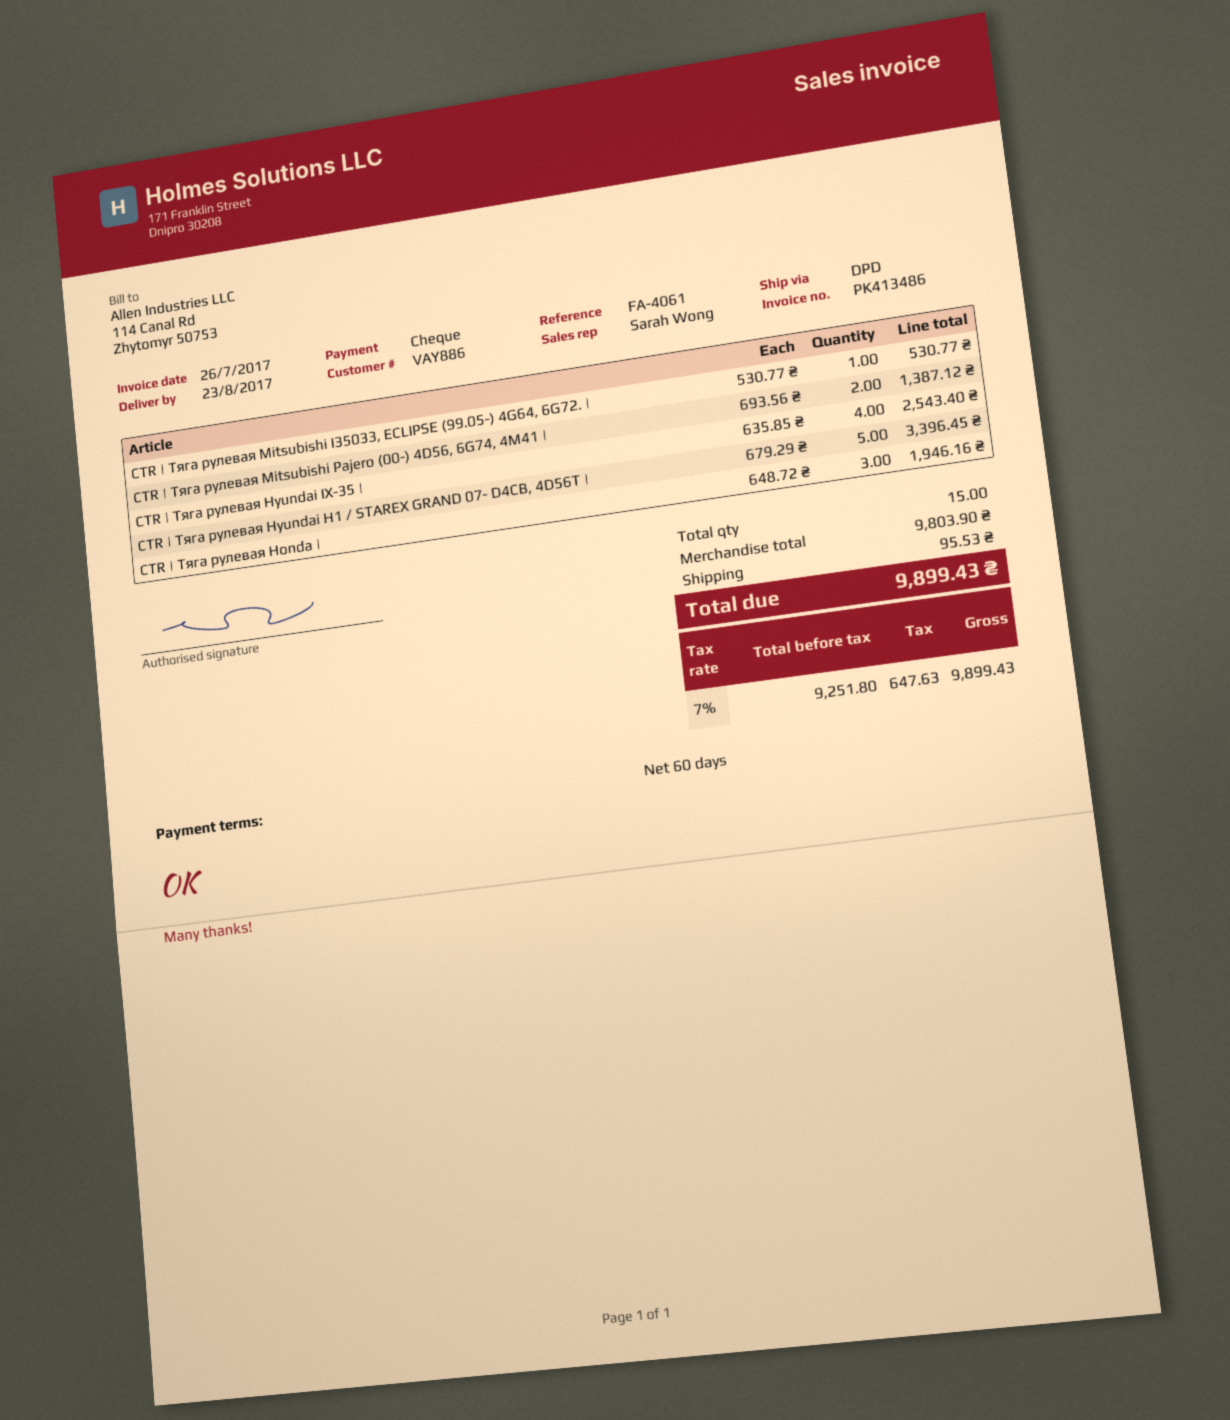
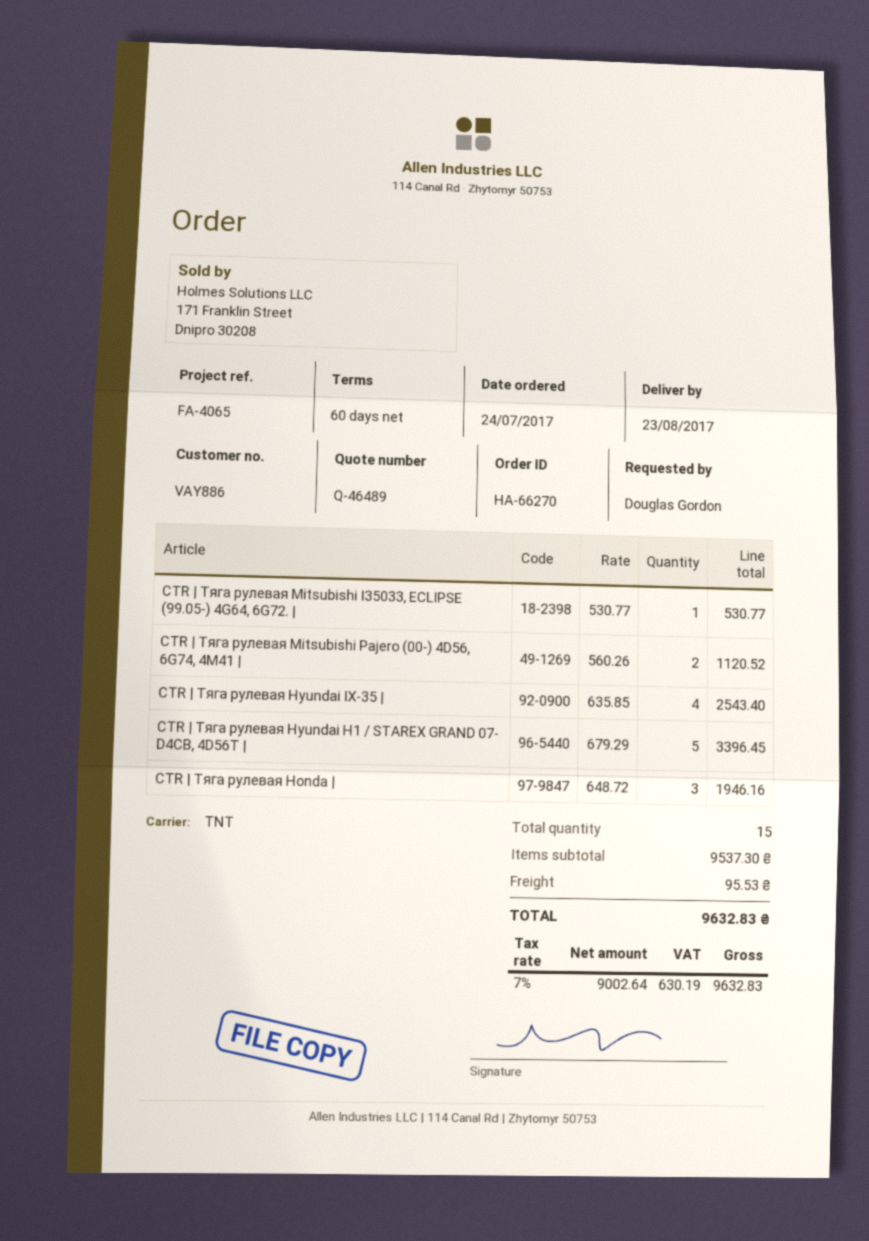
reference: FA-4061 -> FA-4065
shipping method: DPD -> TNT
CTR | Тяга рулевая Mitsubishi Pajero (00-) 4D56, 6G74, 4M41 |: 2 x 693.56 = 1387.12 -> 2 x 560.26 = 1120.52
subtotal: 9803.90 -> 9537.30
net: 9251.80 -> 9002.64
tax: 7% = 647.63 -> 7% = 630.19
total: 9899.43 -> 9632.83

